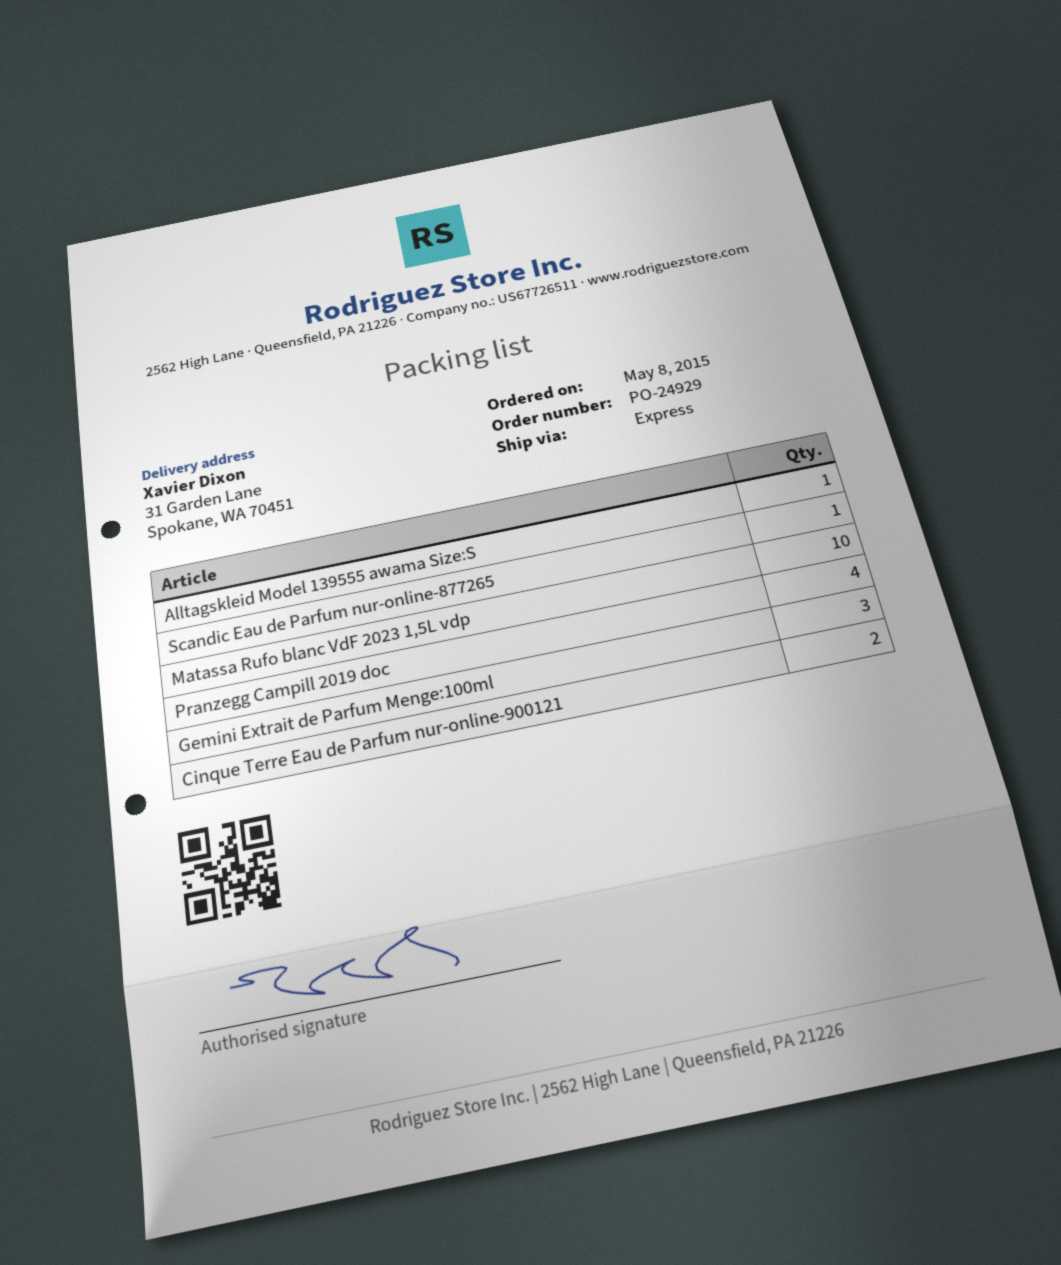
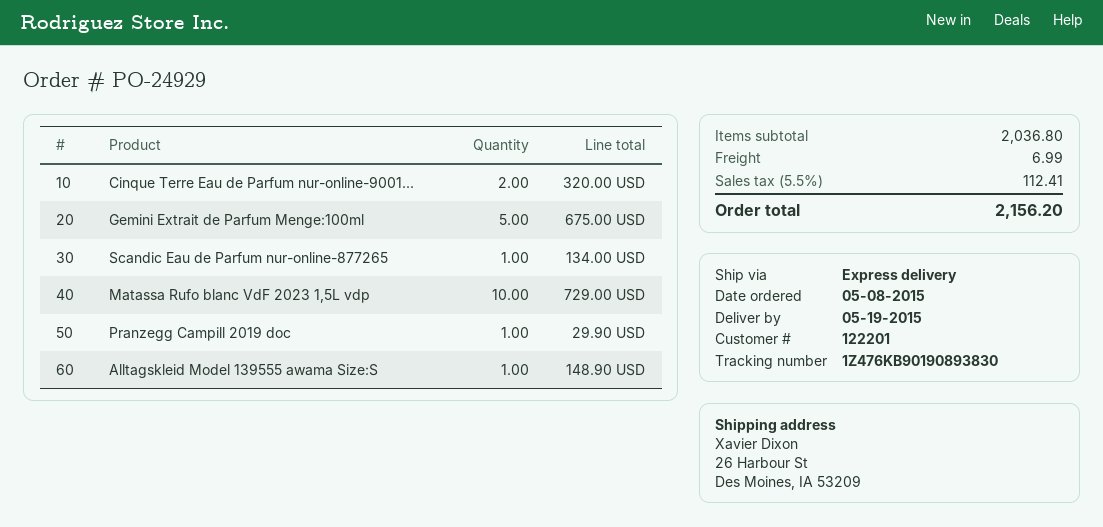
ship to: 31 Garden Lane, Spokane, WA 70451 -> 26 Harbour St, Des Moines, IA 53209
Pranzegg Campill 2019 doc: 4 -> 1
Gemini Extrait de Parfum Menge:100ml: 3 -> 5

